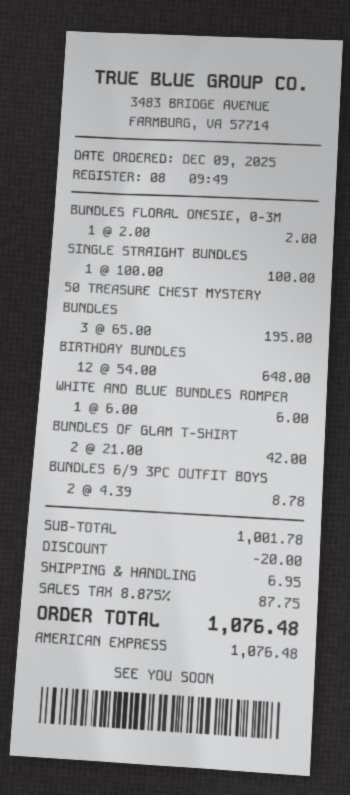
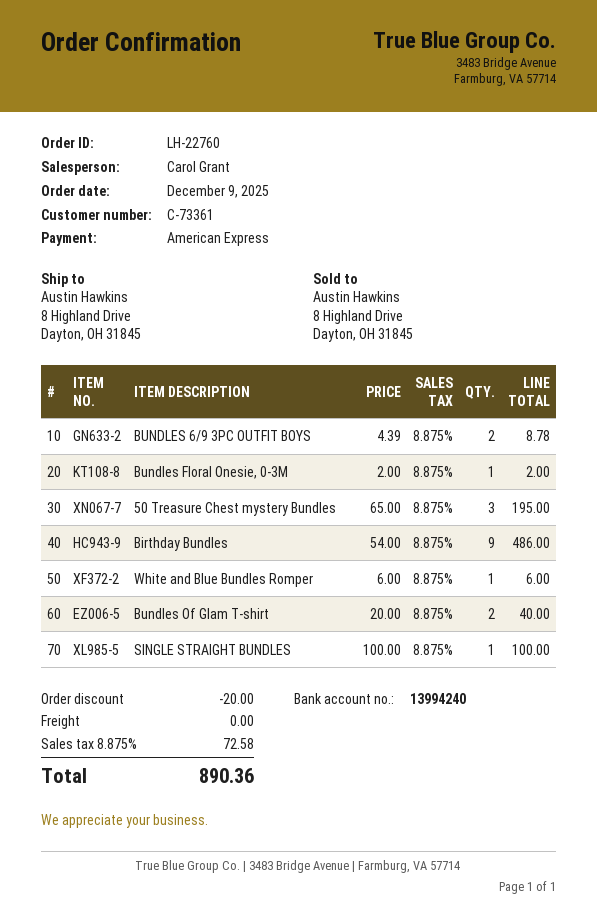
BIRTHDAY BUNDLES: 12 x 54.00 = 648.00 -> 9 x 54.00 = 486.00
BUNDLES OF GLAM T-SHIRT: 2 x 21.00 = 42.00 -> 2 x 20.00 = 40.00
shipping: 6.95 -> 0.00
tax: 8.875% = 87.75 -> 8.875% = 72.58
total: 1076.48 -> 890.36

